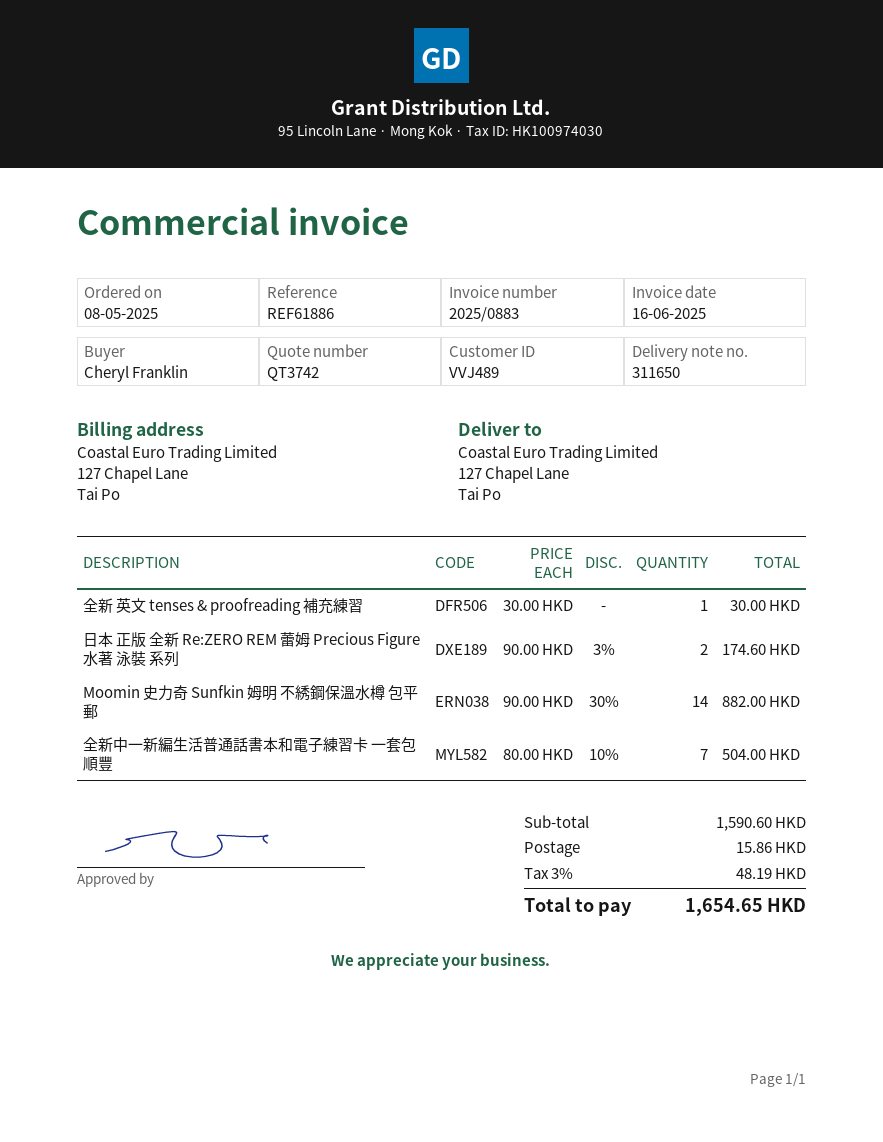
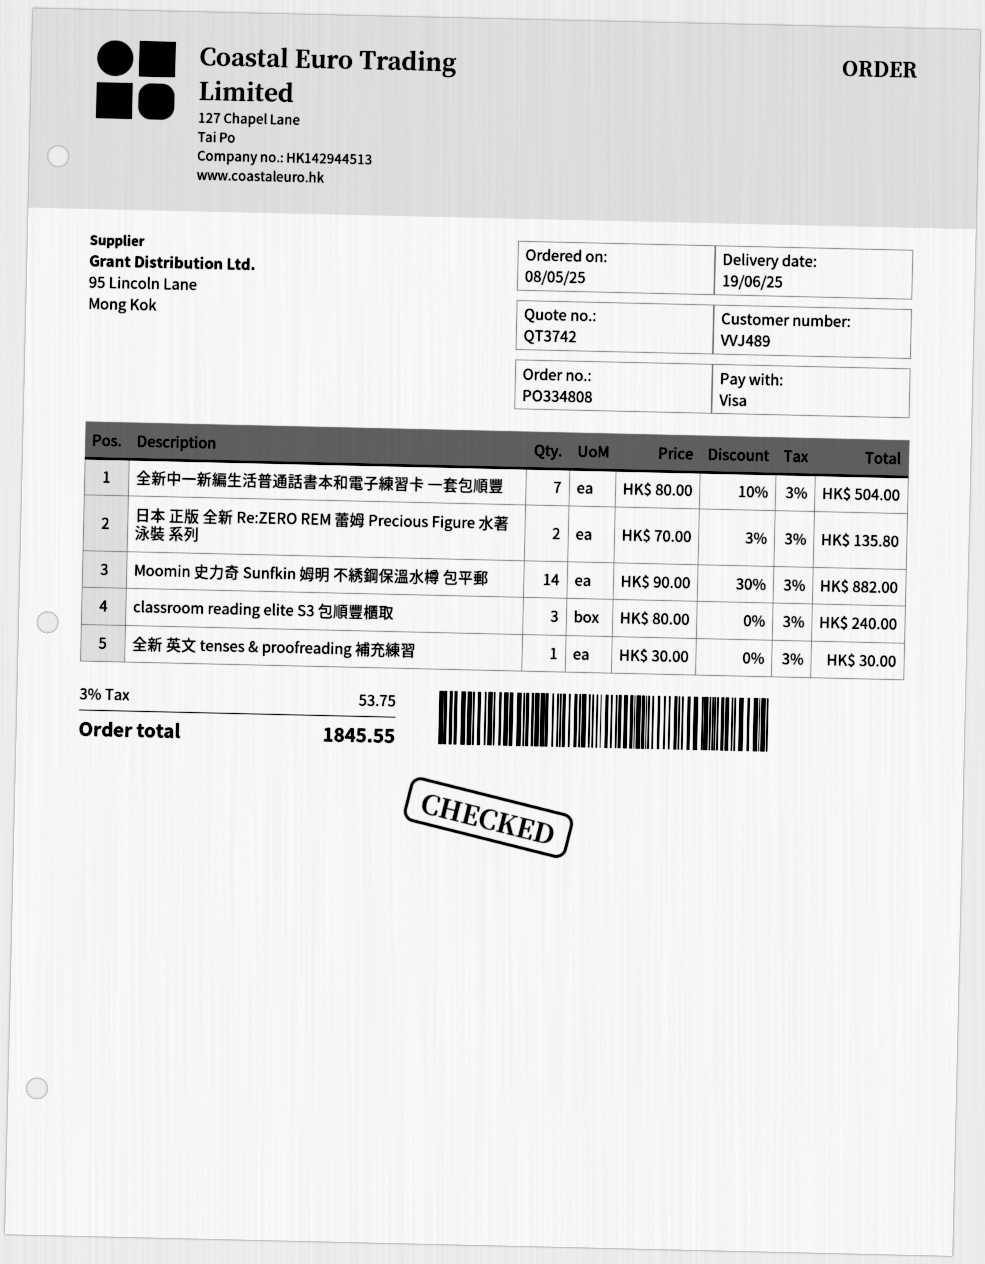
日本 正版 全新 Re:ZERO REM 蕾姆 Precious Figure 水著 泳裝 系列: 2 x 90.00 - 3% = 174.60 -> 2 x 70.00 - 3% = 135.80
classroom reading elite S3 包順豐櫃取: none -> 3 x 80.00 = 240.00
shipping: 15.86 -> none
tax: 3% = 48.19 -> 3% = 53.75
total: 1654.65 -> 1845.55

